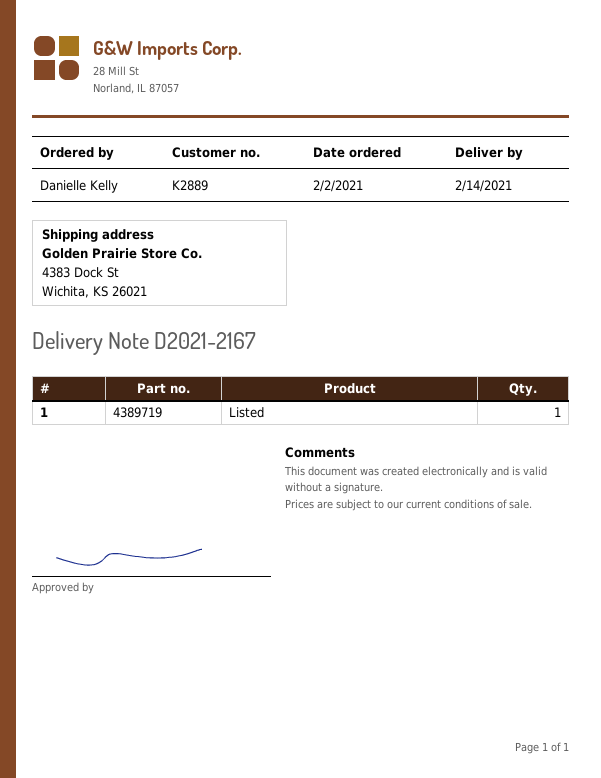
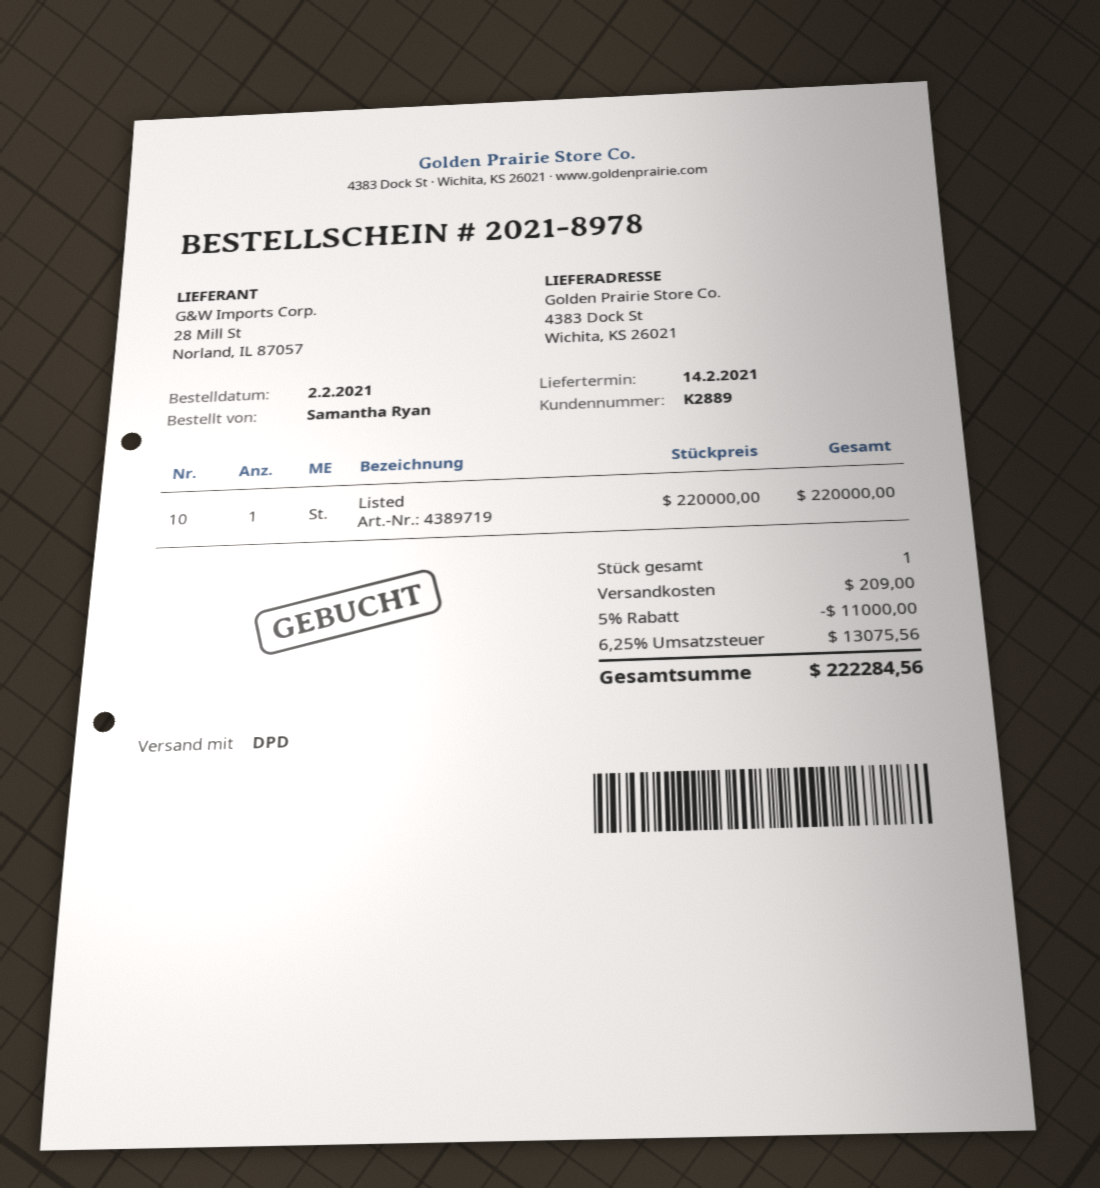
ordered by: Danielle Kelly -> Samantha Ryan

